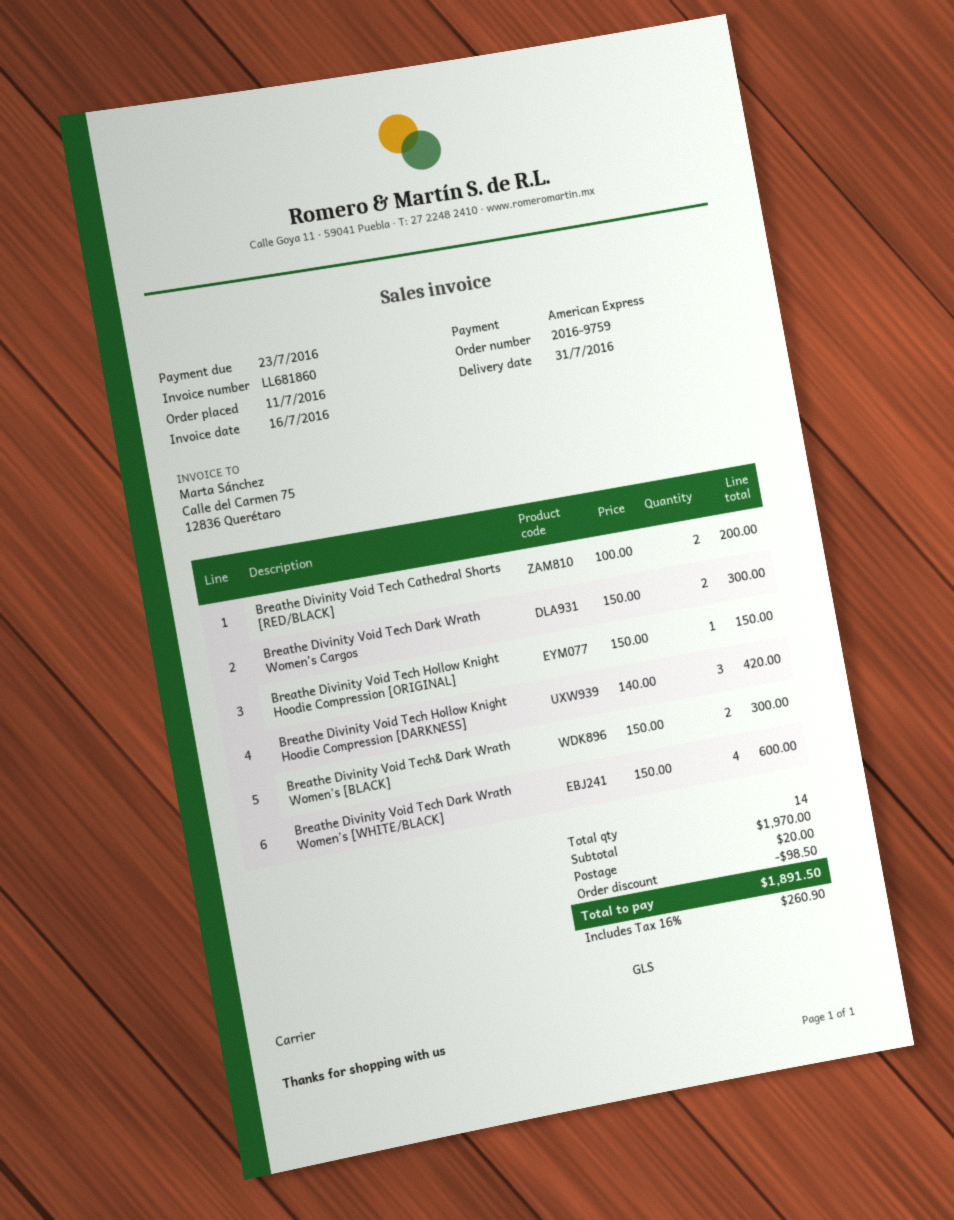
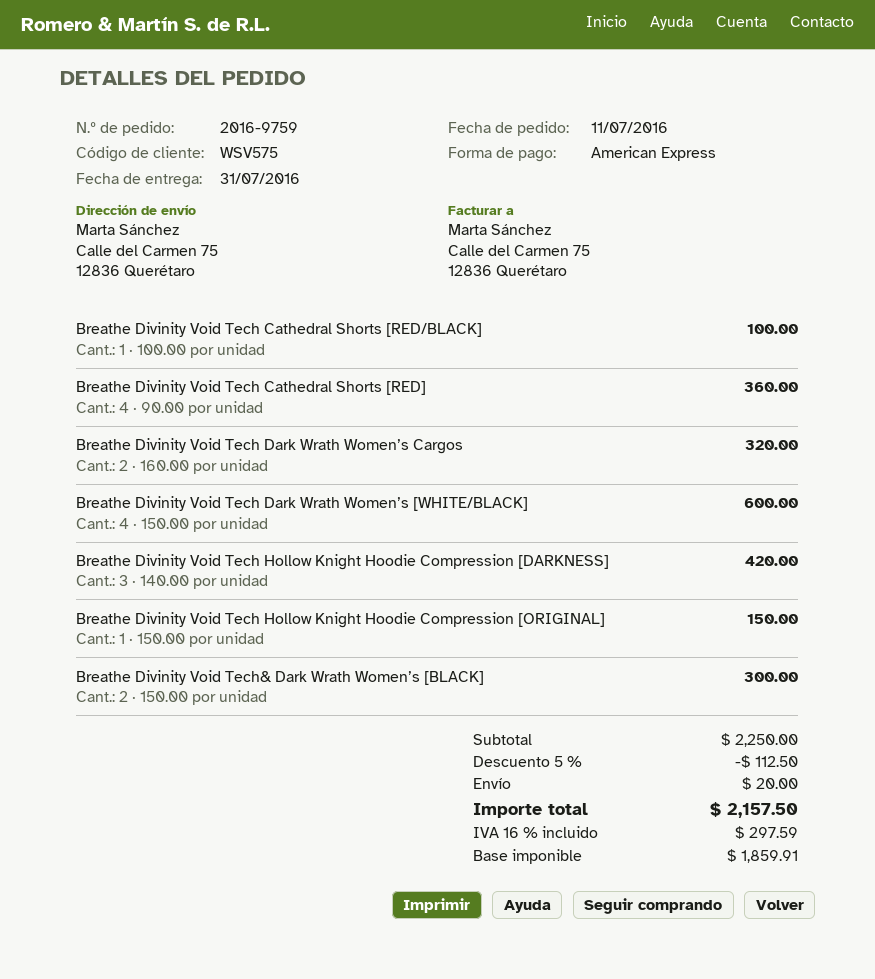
Breathe Divinity Void Tech Cathedral Shorts [RED/BLACK]: 2 x 100.00 = 200.00 -> 1 x 100.00 = 100.00
Breathe Divinity Void Tech Dark Wrath Women’s Cargos: 2 x 150.00 = 300.00 -> 2 x 160.00 = 320.00
Breathe Divinity Void Tech Cathedral Shorts [RED]: none -> 4 x 90.00 = 360.00
subtotal: 1970.00 -> 2250.00
discount: 98.50 -> 112.50
tax: 16% = 260.90 -> 16% = 297.59
total: 1891.50 -> 2157.50

